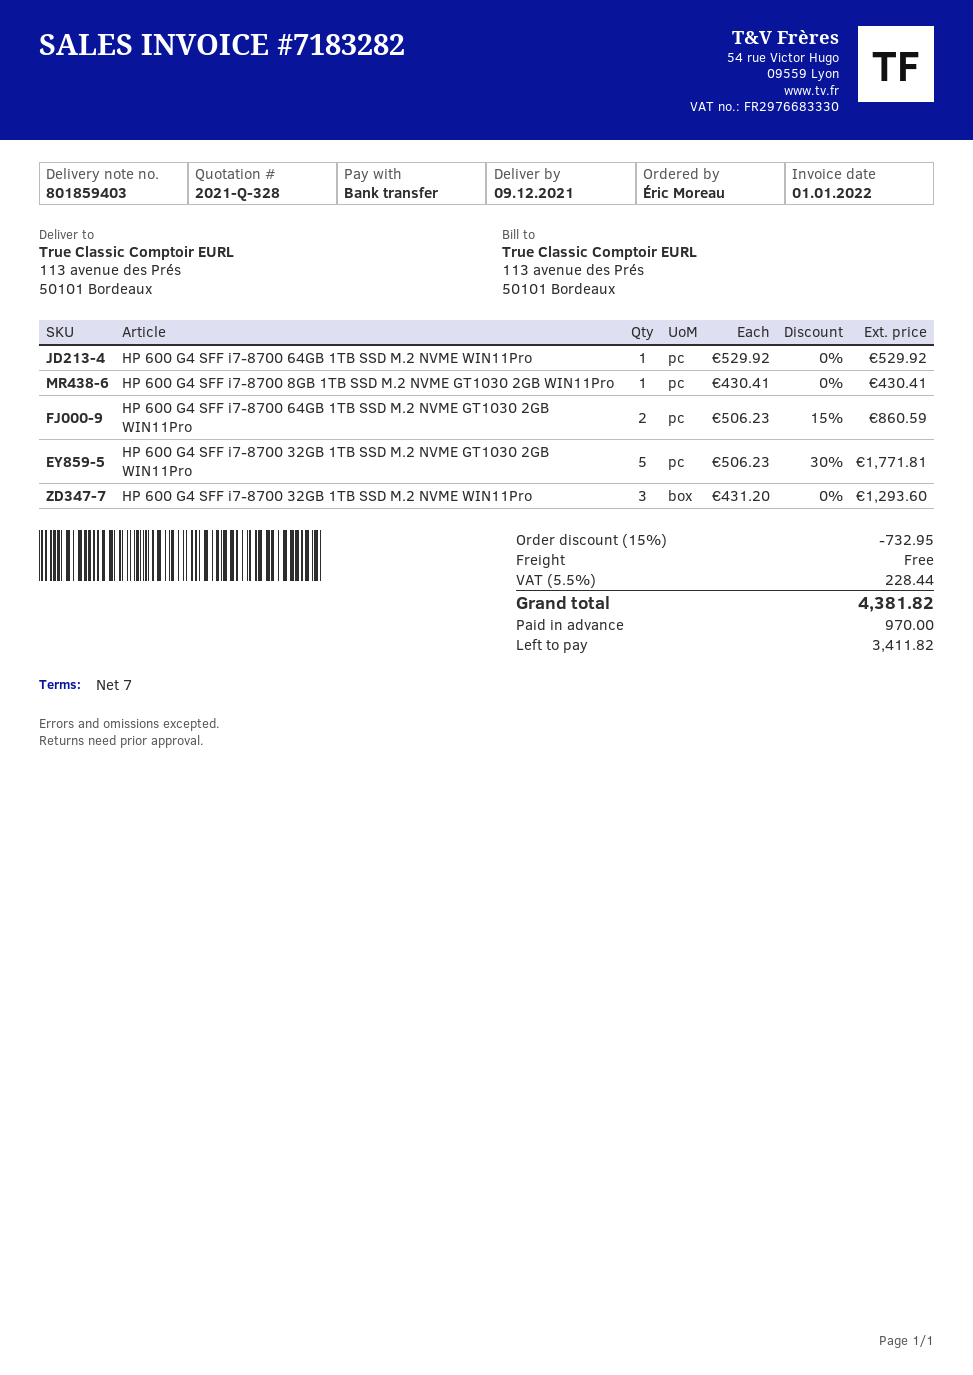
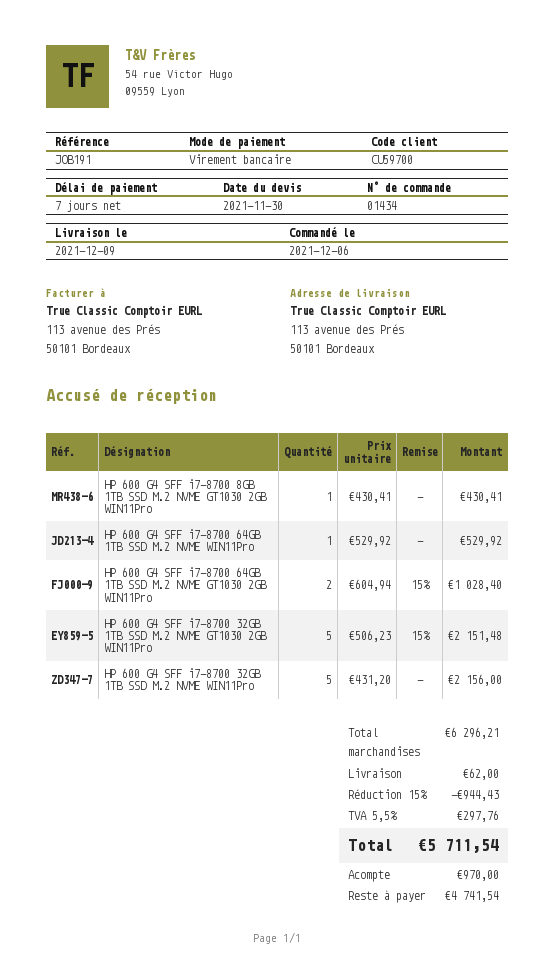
HP 600 G4 SFF i7-8700 64GB 1TB SSD M.2 NVME GT1030 2GB WIN11Pro: 2 x 506.23 - 15% = 860.59 -> 2 x 604.94 - 15% = 1028.40
HP 600 G4 SFF i7-8700 32GB 1TB SSD M.2 NVME GT1030 2GB WIN11Pro: 5 x 506.23 - 30% = 1771.81 -> 5 x 506.23 - 15% = 2151.48
HP 600 G4 SFF i7-8700 32GB 1TB SSD M.2 NVME WIN11Pro: 3 x 431.20 = 1293.60 -> 5 x 431.20 = 2156.00
discount: 15% = 732.95 -> 15% = 944.43
shipping: 0.00 -> 62.00
tax: 5.5% = 228.44 -> 5.5% = 297.76
total: 4381.82 -> 5711.54
balance: 3411.82 -> 4741.54

